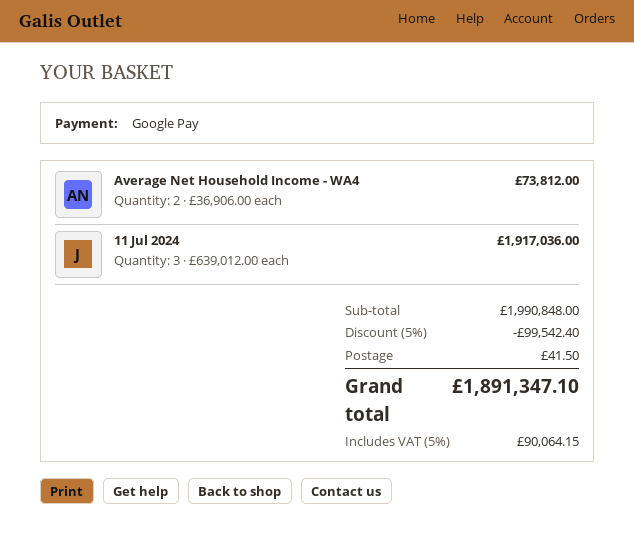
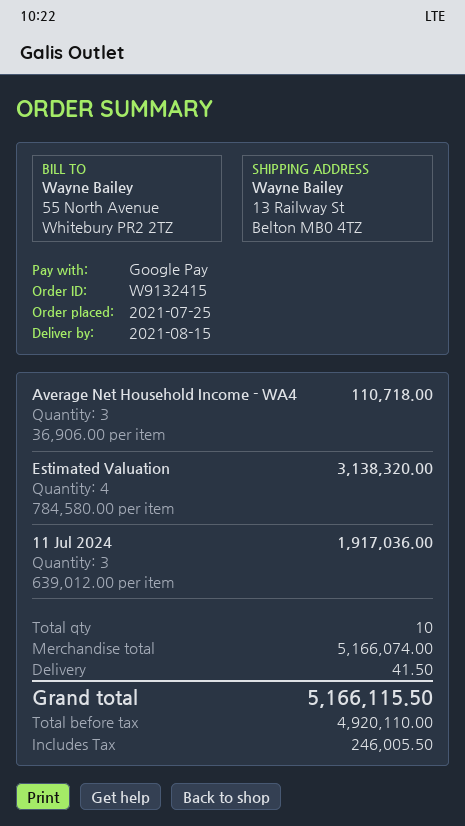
Average Net Household Income - WA4: 2 x 36906.00 = 73812.00 -> 3 x 36906.00 = 110718.00
Estimated Valuation: none -> 4 x 784580.00 = 3138320.00
subtotal: 1990848.00 -> 5166074.00
discount: 5% = 99542.40 -> none
tax: 90064.15 -> 246005.50
total: 1891347.10 -> 5166115.50

